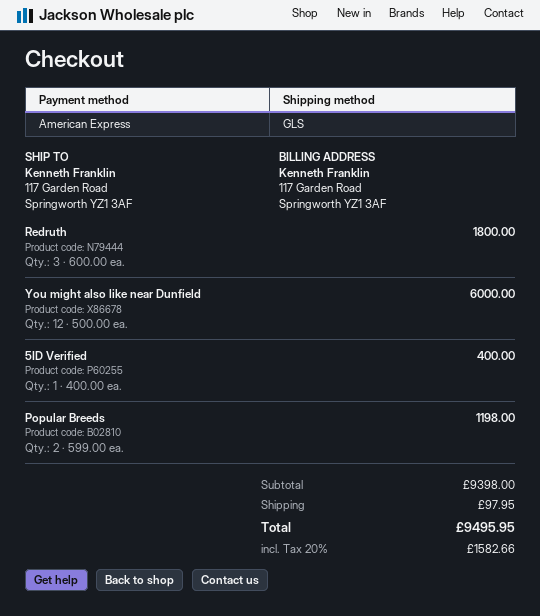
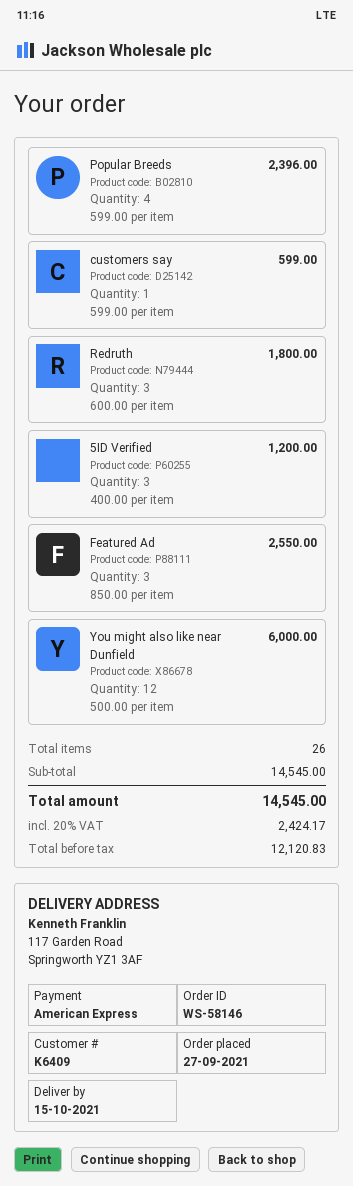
5ID Verified: 1 x 400.00 = 400.00 -> 3 x 400.00 = 1200.00
Popular Breeds: 2 x 599.00 = 1198.00 -> 4 x 599.00 = 2396.00
customers say: none -> 1 x 599.00 = 599.00
Featured Ad: none -> 3 x 850.00 = 2550.00
subtotal: 9398.00 -> 14545.00
shipping: 97.95 -> none
tax: 20% = 1582.66 -> 20% = 2424.17
total: 9495.95 -> 14545.00

